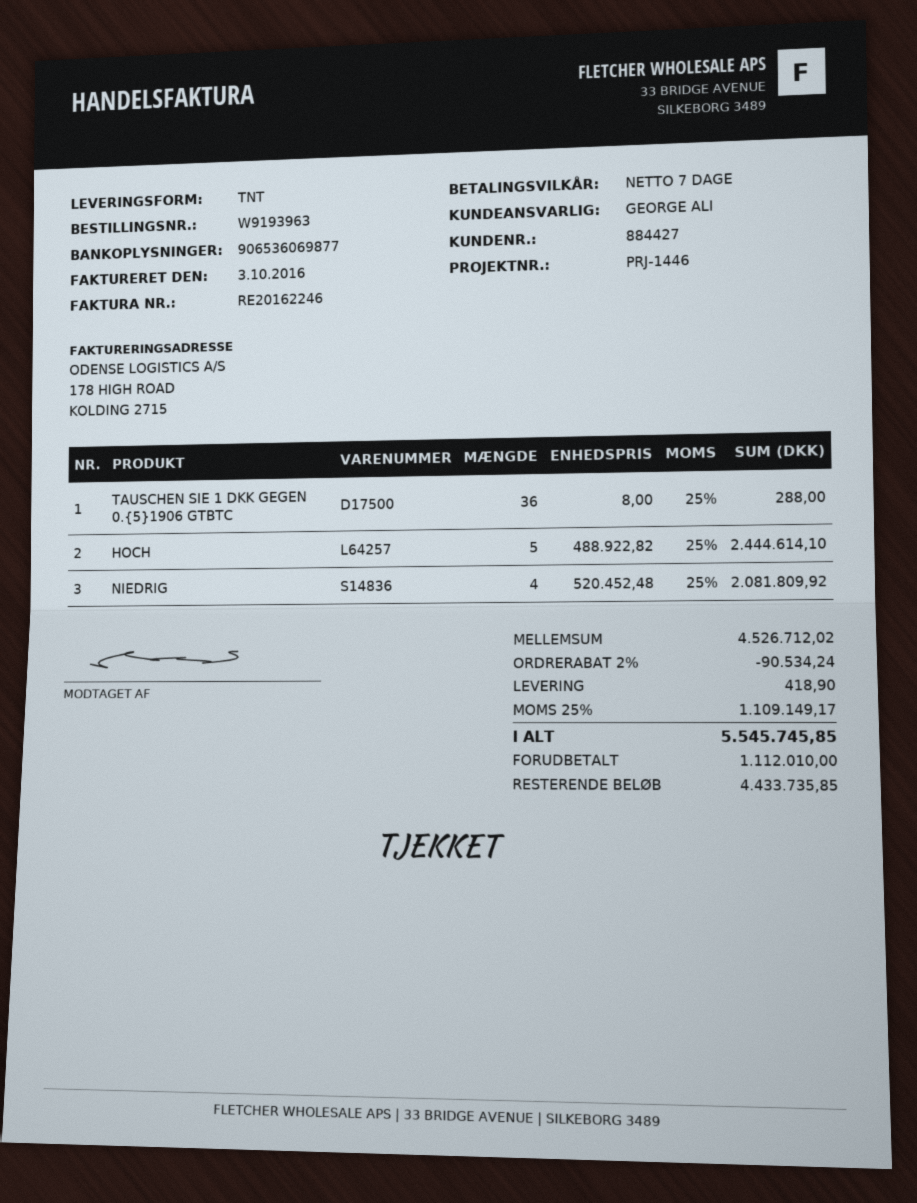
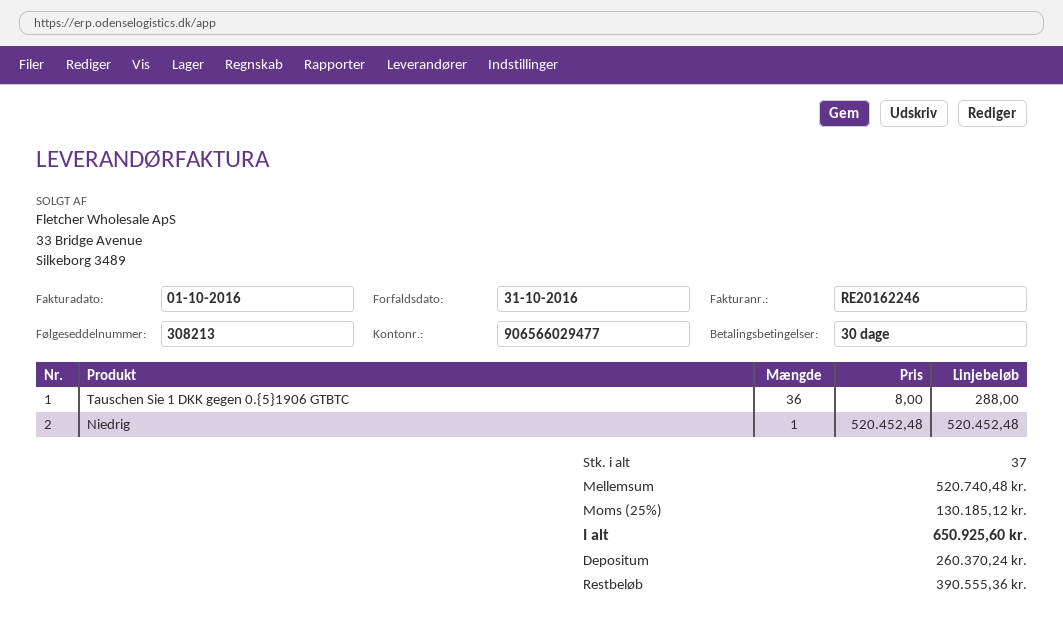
invoice date: 2016-10-03 -> 2016-10-01
payment terms: 7 days -> 30 days
bank account: 906536069877 -> 906566029477
HOCH: 5 x 488922.82 = 2444614.10 -> none
NIEDRIG: 4 x 520452.48 = 2081809.92 -> 1 x 520452.48 = 520452.48
subtotal: 4526712.02 -> 520740.48
discount: 2% = 90534.24 -> none
shipping: 418.90 -> none
tax: 25% = 1109149.17 -> 25% = 130185.12
total: 5545745.85 -> 650925.60
deposit: 1112010.00 -> 260370.24
balance: 4433735.85 -> 390555.36

